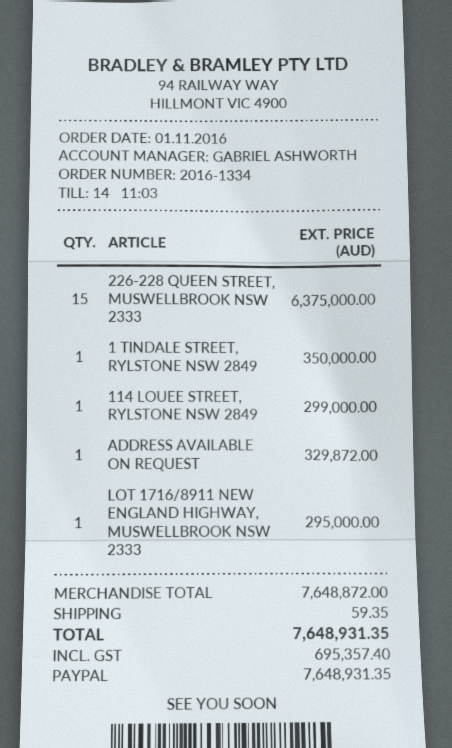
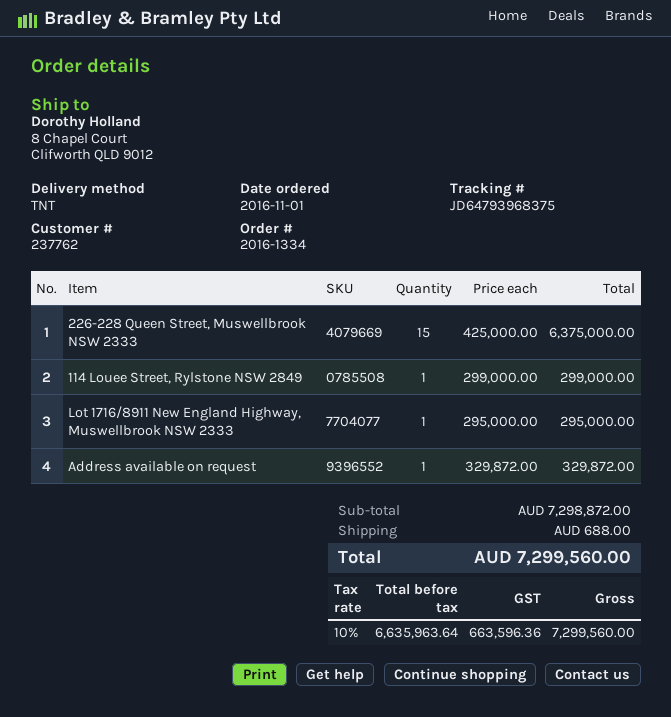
1 TINDALE STREET, RYLSTONE NSW 2849: 1 for 350000.00 -> none
subtotal: 7648872.00 -> 7298872.00
shipping: 59.35 -> 688.00
tax: 695357.40 -> 663596.36
total: 7648931.35 -> 7299560.00

